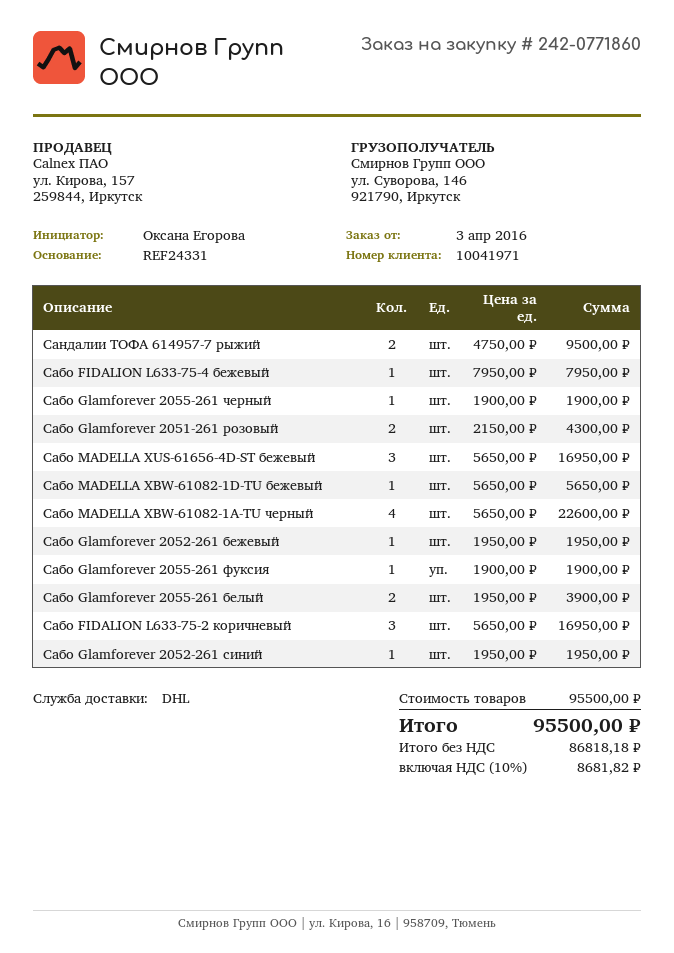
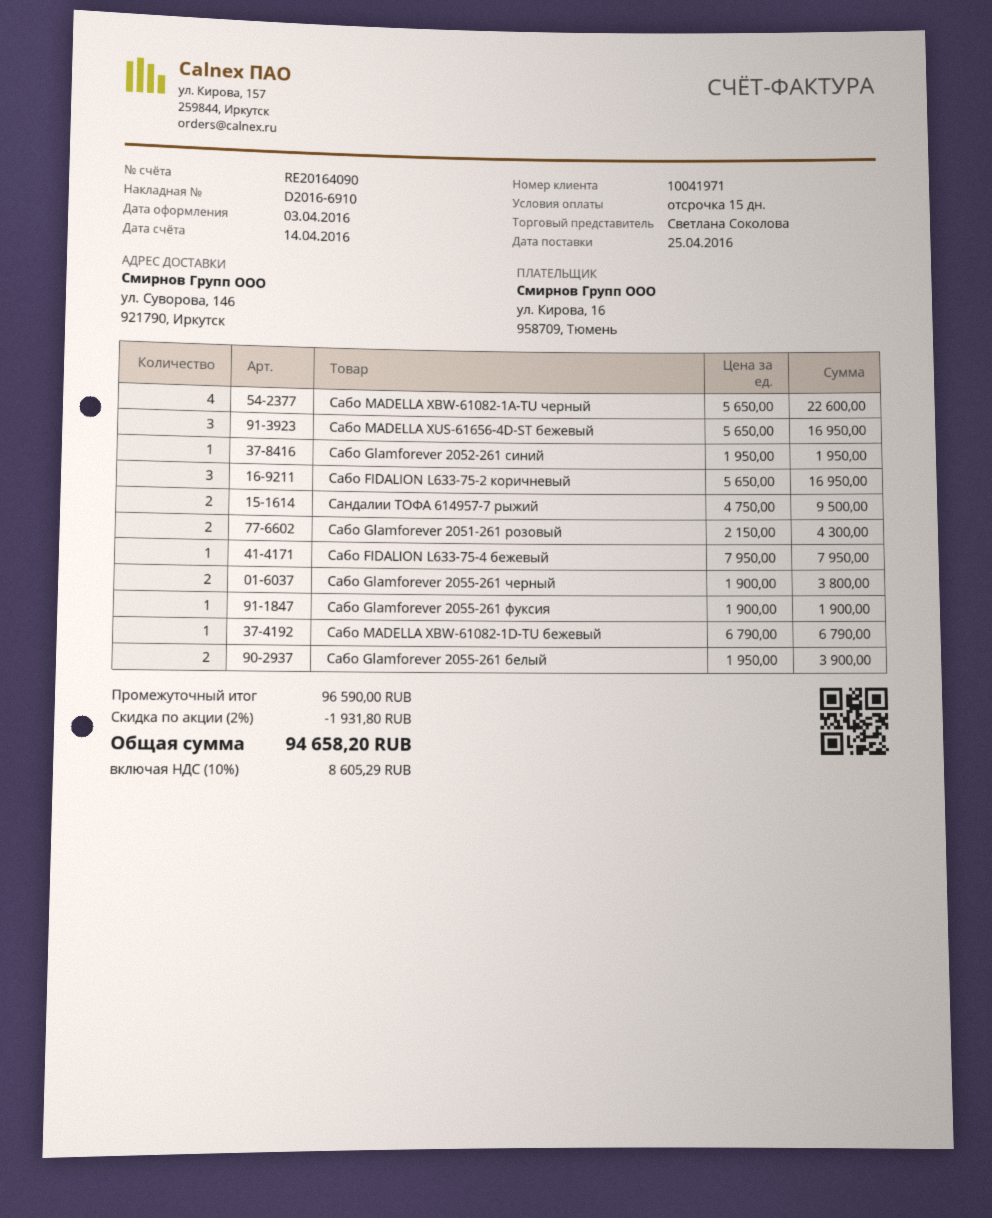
Сабо Glamforever 2055-261 черный: 1 x 1900.00 = 1900.00 -> 2 x 1900.00 = 3800.00
Сабо MADELLA XBW-61082-1D-TU бежевый: 1 x 5650.00 = 5650.00 -> 1 x 6790.00 = 6790.00
Сабо Glamforever 2052-261 бежевый: 1 x 1950.00 = 1950.00 -> none
subtotal: 95500.00 -> 96590.00
discount: none -> 2% = 1931.80
tax: 10% = 8681.82 -> 10% = 8605.29
total: 95500.00 -> 94658.20

